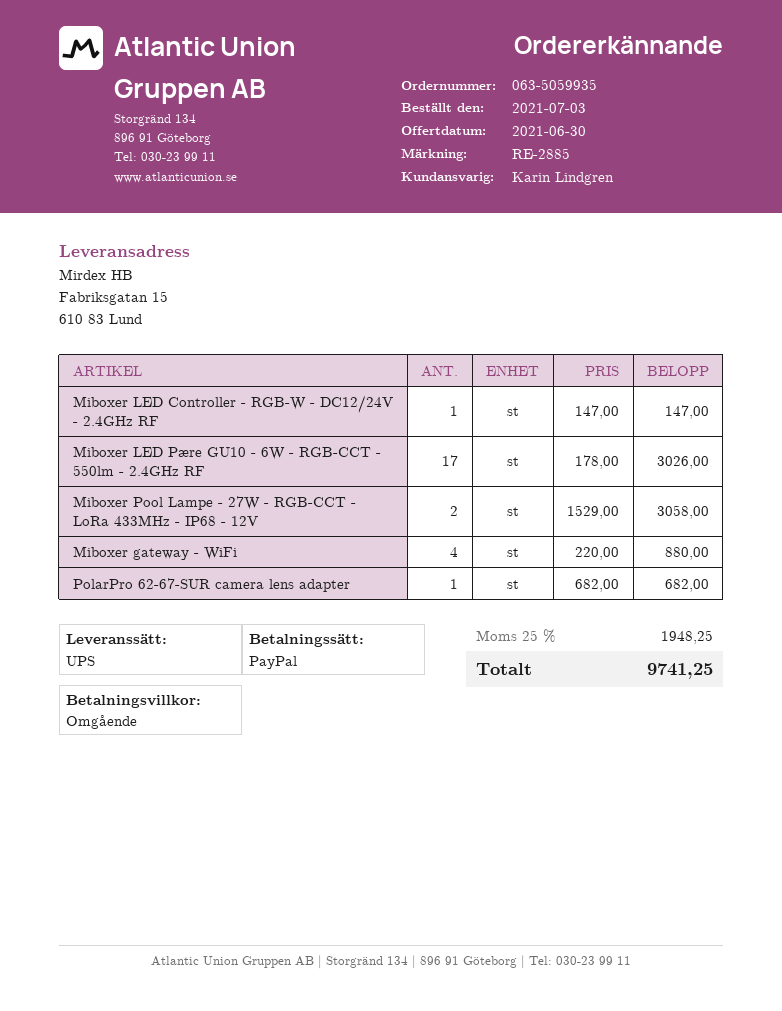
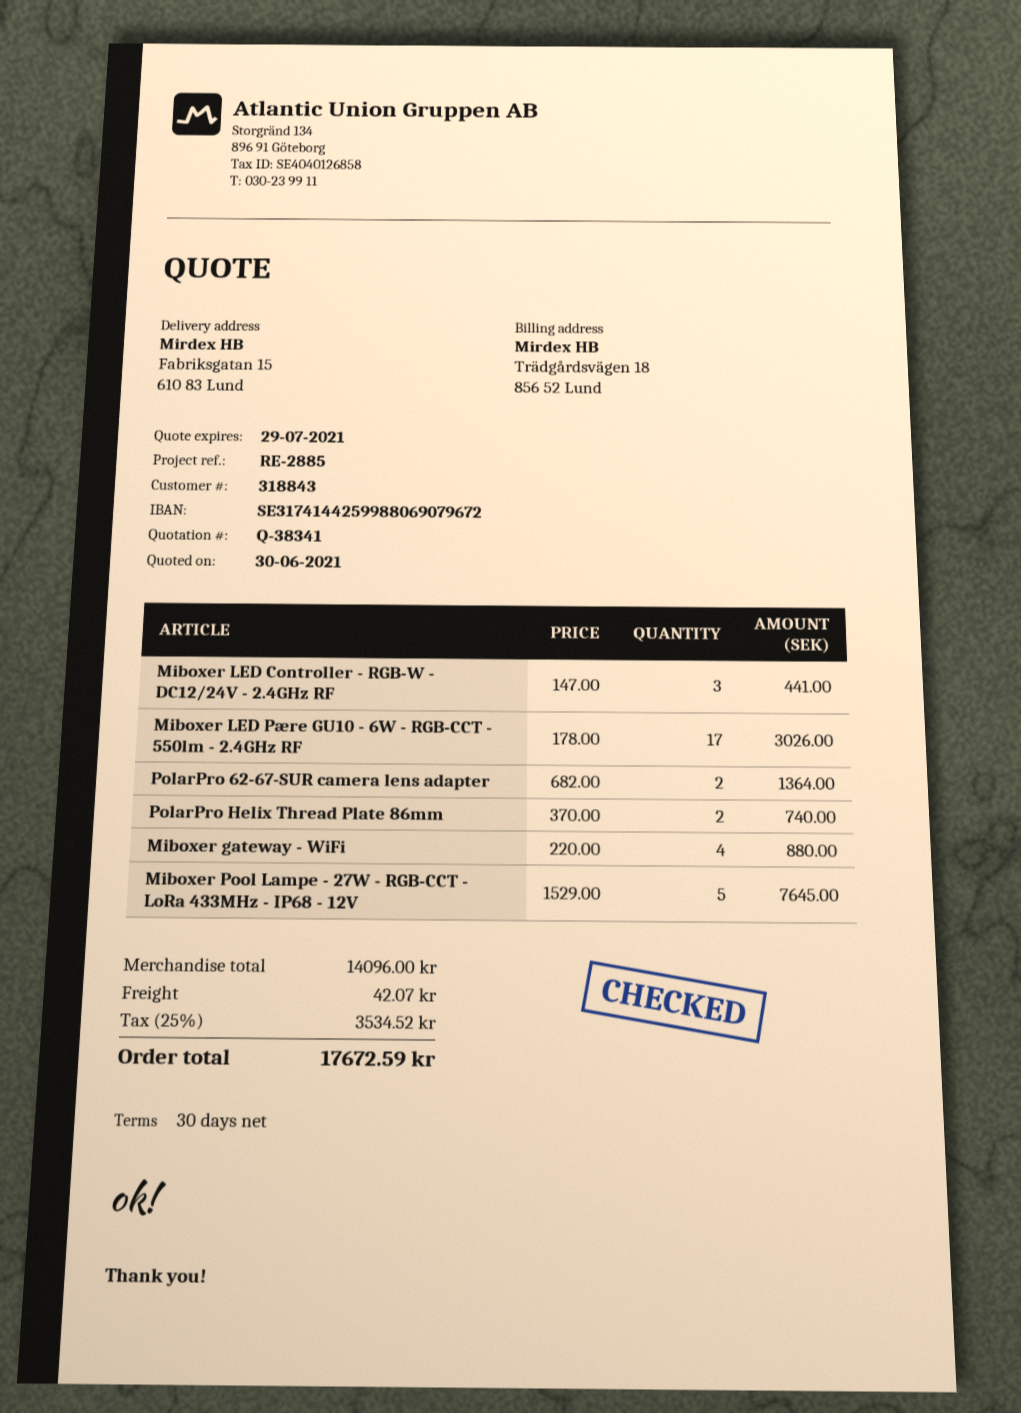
payment terms: on receipt -> 30 days
Miboxer LED Controller - RGB-W - DC12/24V - 2.4GHz RF: 1 x 147.00 = 147.00 -> 3 x 147.00 = 441.00
Miboxer Pool Lampe - 27W - RGB-CCT - LoRa 433MHz - IP68 - 12V: 2 x 1529.00 = 3058.00 -> 5 x 1529.00 = 7645.00
PolarPro 62-67-SUR camera lens adapter: 1 x 682.00 = 682.00 -> 2 x 682.00 = 1364.00
PolarPro Helix Thread Plate 86mm: none -> 2 x 370.00 = 740.00
shipping: none -> 42.07
tax: 25% = 1948.25 -> 25% = 3534.52
total: 9741.25 -> 17672.59

